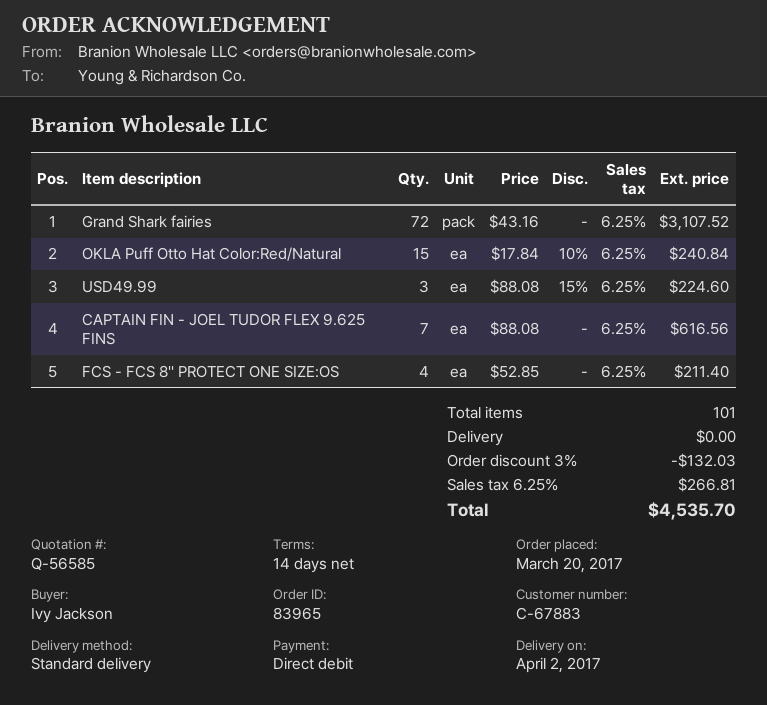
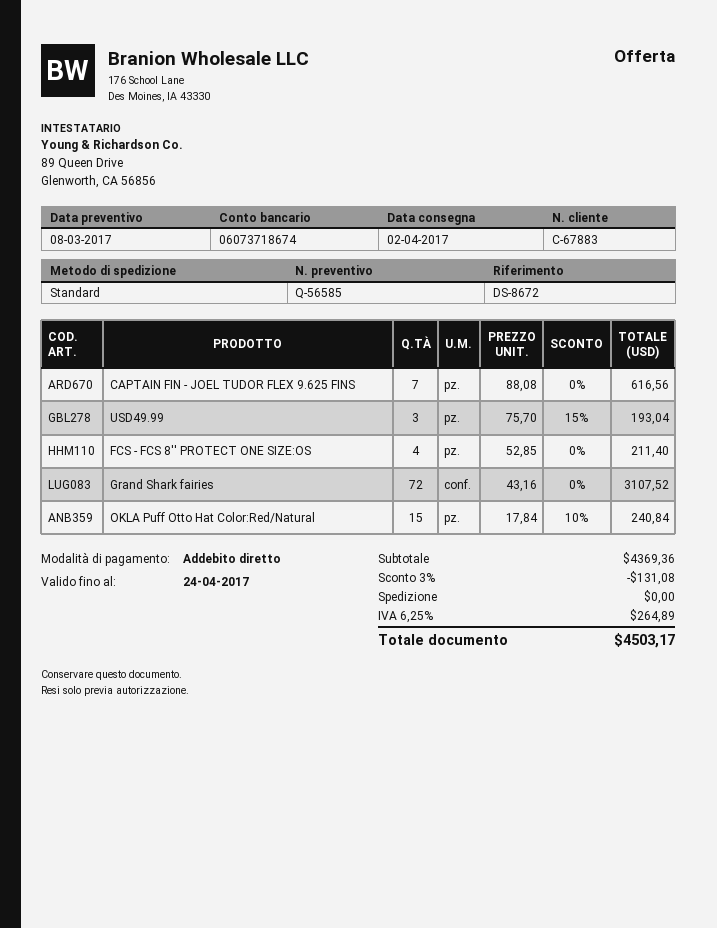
USD49.99: 3 x 88.08 - 15% = 224.60 -> 3 x 75.70 - 15% = 193.04
discount: 3% = 132.03 -> 3% = 131.08
tax: 6.25% = 266.81 -> 6.25% = 264.89
total: 4535.70 -> 4503.17

